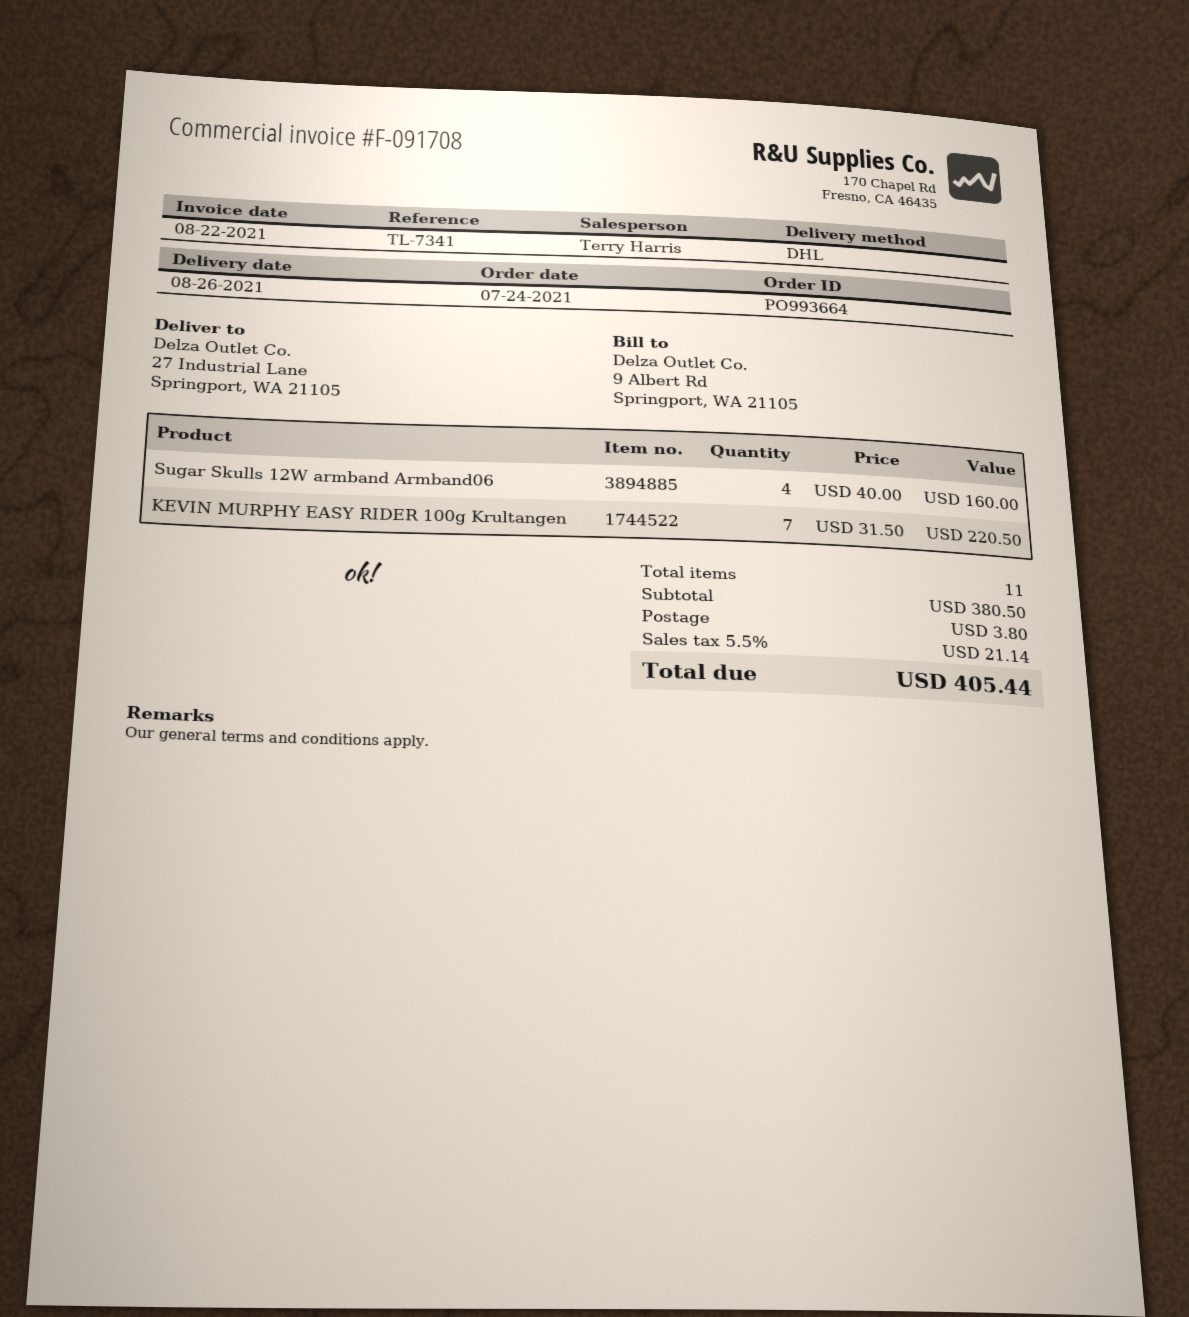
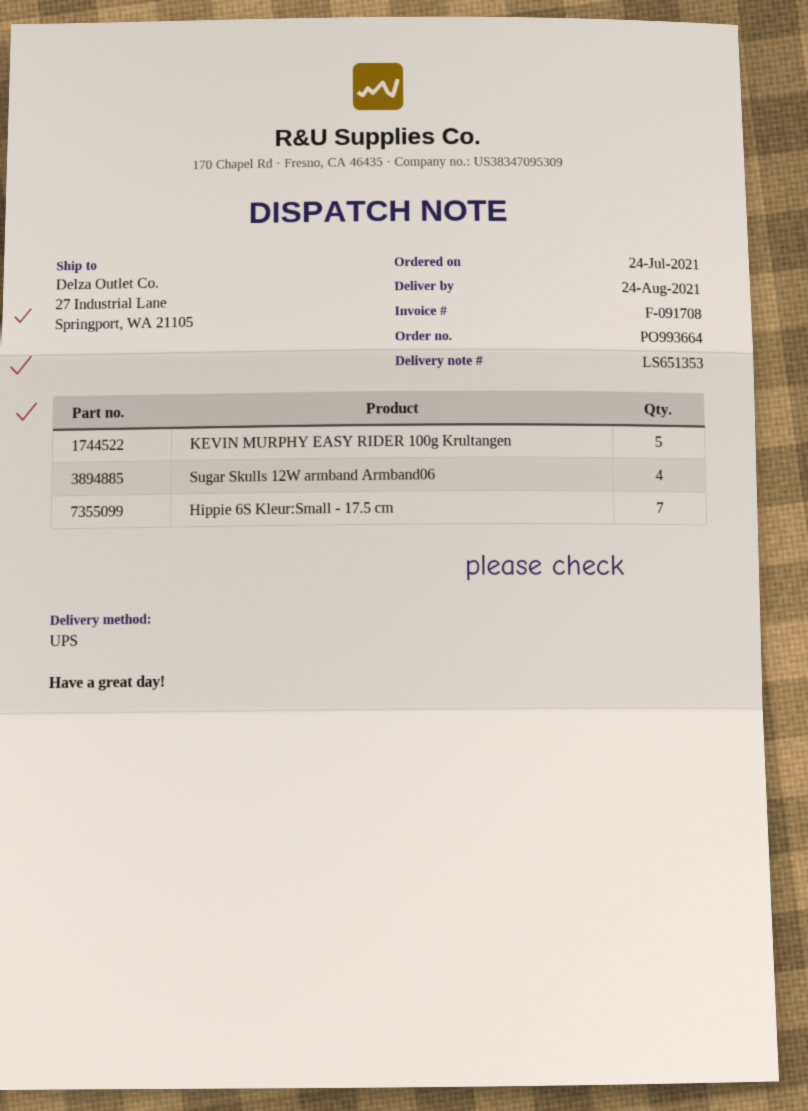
delivery date: 2021-08-26 -> 2021-08-24
shipping method: DHL -> UPS
KEVIN MURPHY EASY RIDER 100g Krultangen: 7 -> 5
Hippie 6S Kleur:Small - 17.5 cm: none -> 7

